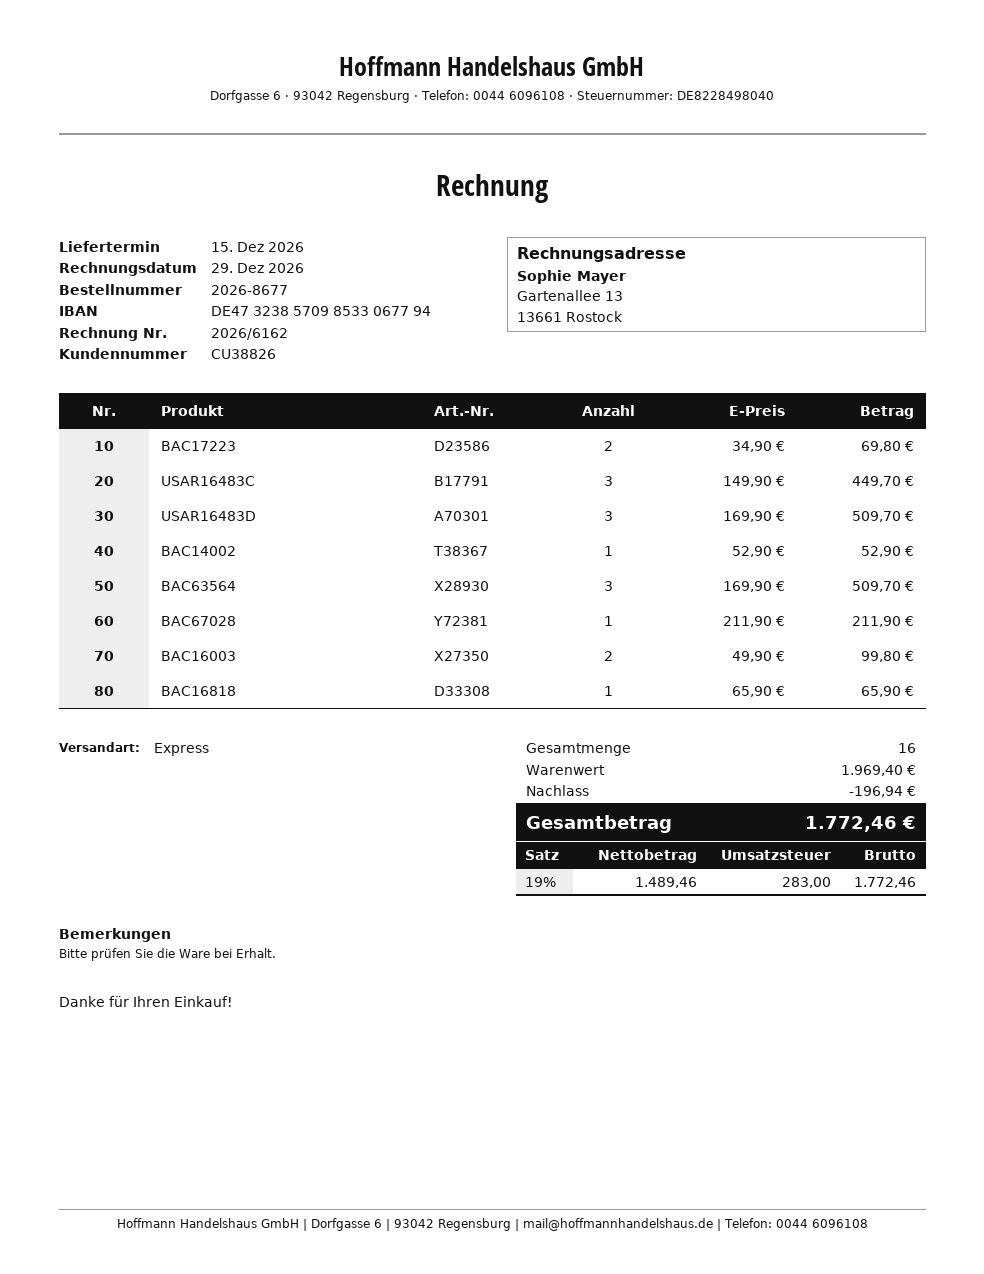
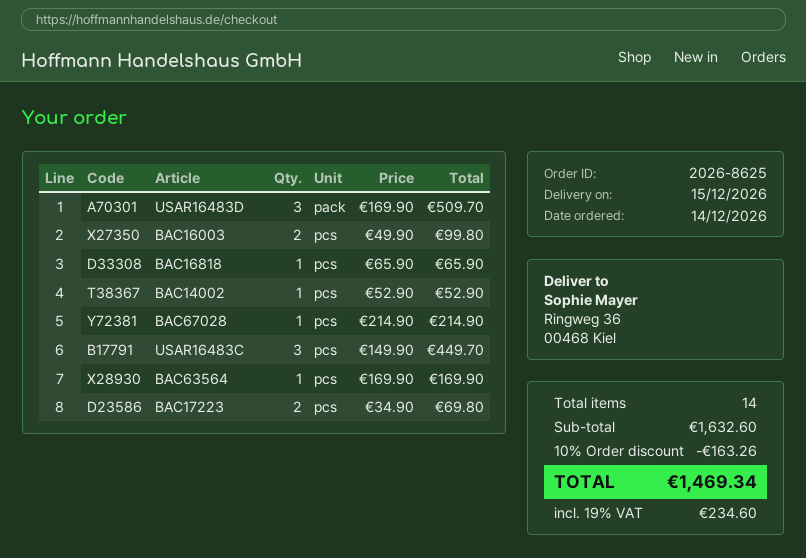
order number: 2026-8677 -> 2026-8625
BAC63564: 3 x 169.90 = 509.70 -> 1 x 169.90 = 169.90
BAC67028: 1 x 211.90 = 211.90 -> 1 x 214.90 = 214.90
total quantity: 16 -> 14
subtotal: 1969.40 -> 1632.60
discount: 196.94 -> 163.26
tax: 19% = 283.00 -> 19% = 234.60
total: 1772.46 -> 1469.34

